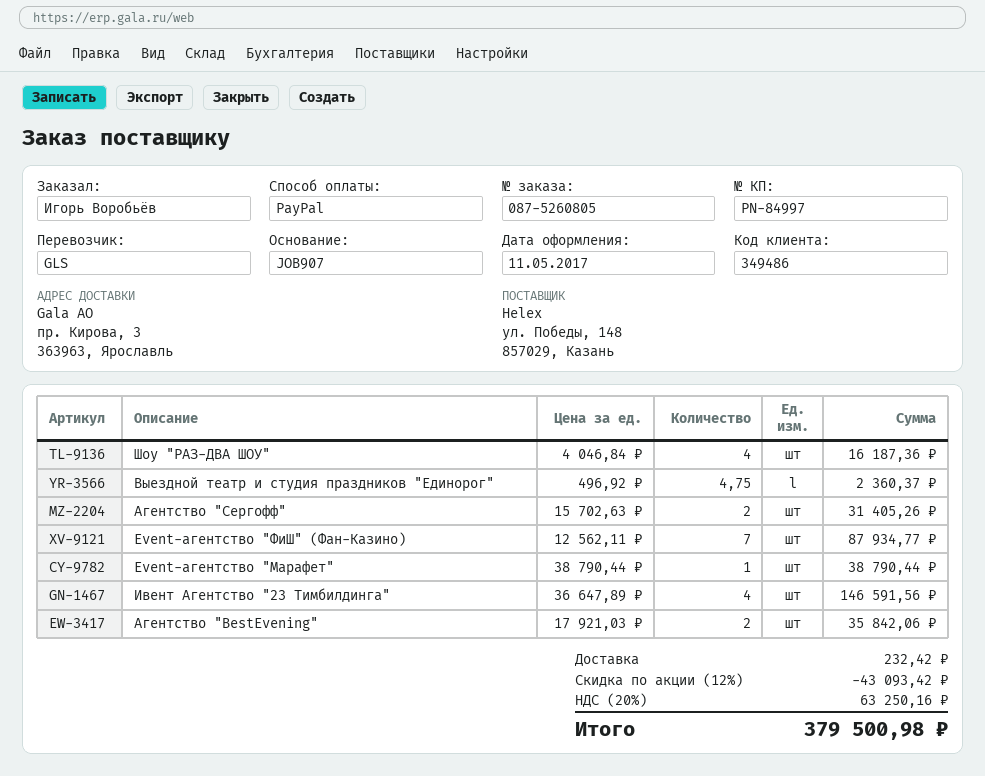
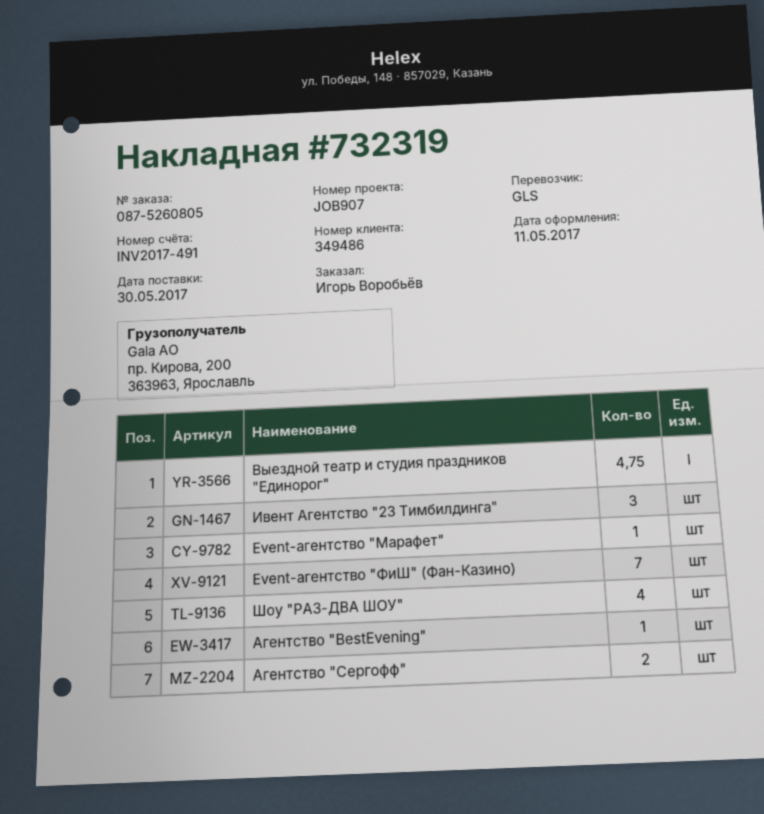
ship to: пр. Кирова, 3, 363963, Ярославль -> пр. Кирова, 200, 363963, Ярославль
Ивент Агентство "23 Тимбилдинга": 4 -> 3
Агентство "BestEvening": 2 -> 1

